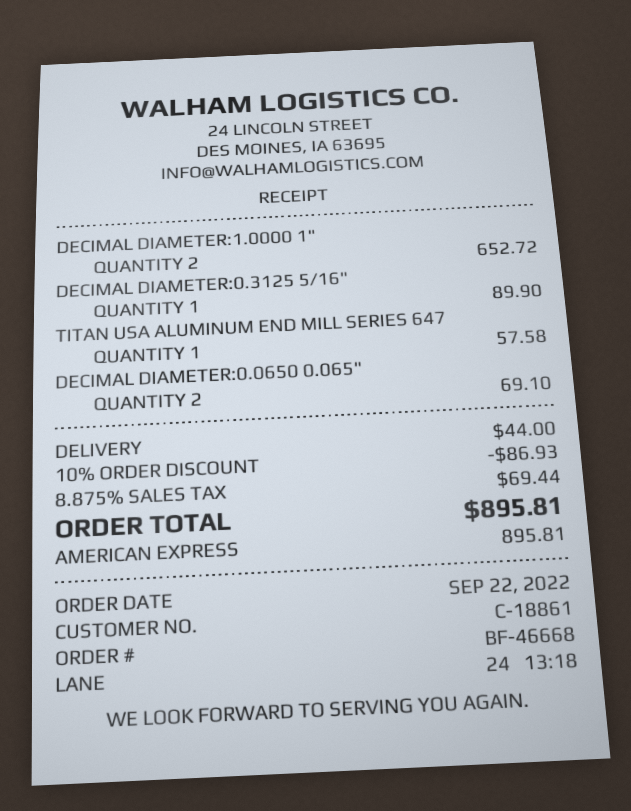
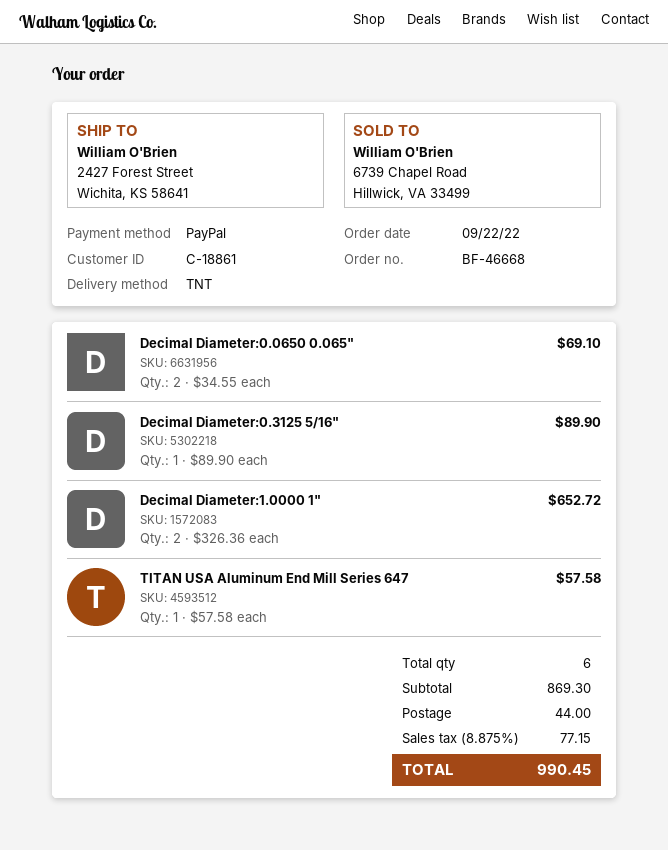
payment method: American Express -> PayPal
discount: 10% = 86.93 -> none
tax: 8.875% = 69.44 -> 8.875% = 77.15
total: 895.81 -> 990.45

